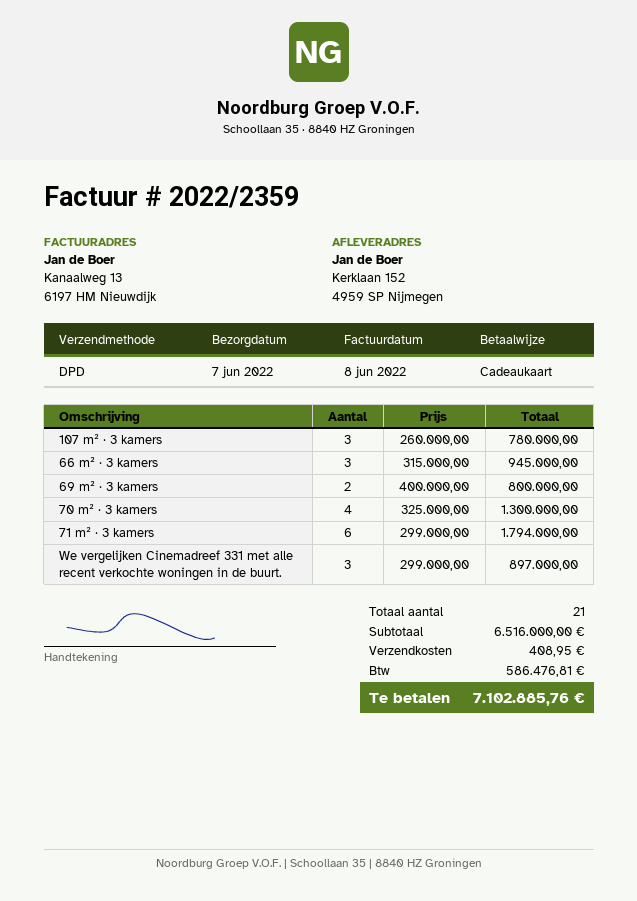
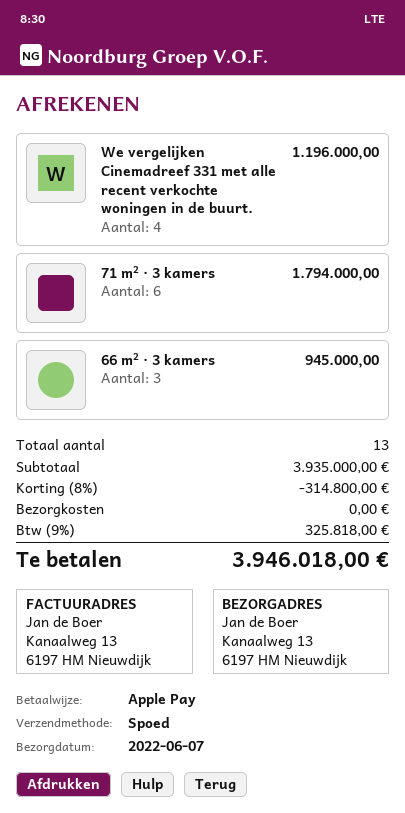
payment method: gift card -> Apple Pay
shipping method: DPD -> express
ship to: Kerklaan 152, 4959 SP Nijmegen -> Kanaalweg 13, 6197 HM Nieuwdijk
107 m² · 3 kamers: 3 for 780000.00 -> none
69 m² · 3 kamers: 2 for 800000.00 -> none
70 m² · 3 kamers: 4 for 1300000.00 -> none
We vergelijken Cinemadreef 331 met alle recent verkochte woningen in de buurt.: 3 for 897000.00 -> 4 for 1196000.00
total quantity: 21 -> 13
subtotal: 6516000.00 -> 3935000.00
discount: none -> 8% = 314800.00
shipping: 408.95 -> 0.00
tax: 586476.81 -> 325818.00
total: 7102885.76 -> 3946018.00

